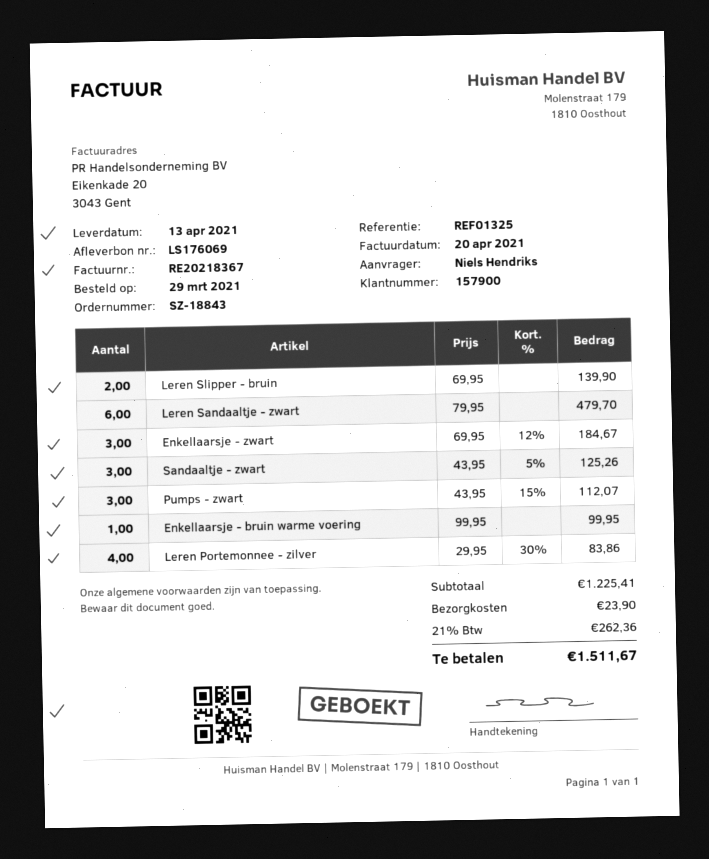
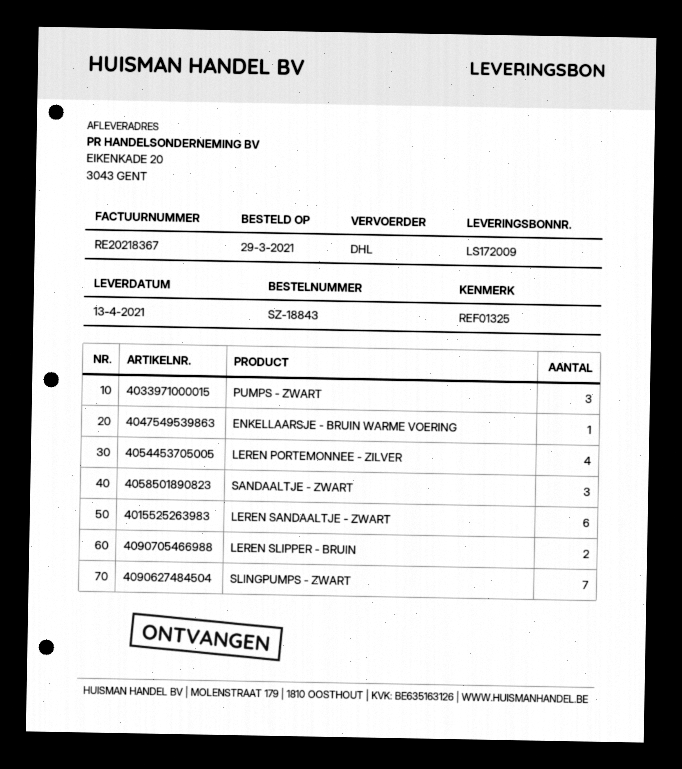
delivery note number: LS176069 -> LS172009
Enkellaarsje - zwart: 3 -> none
SLINGPUMPS - ZWART: none -> 7

